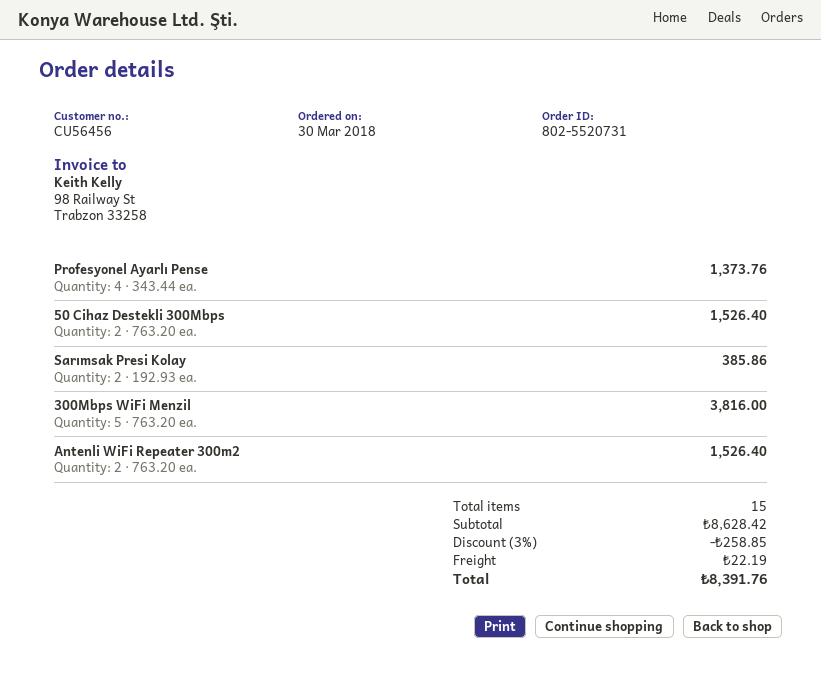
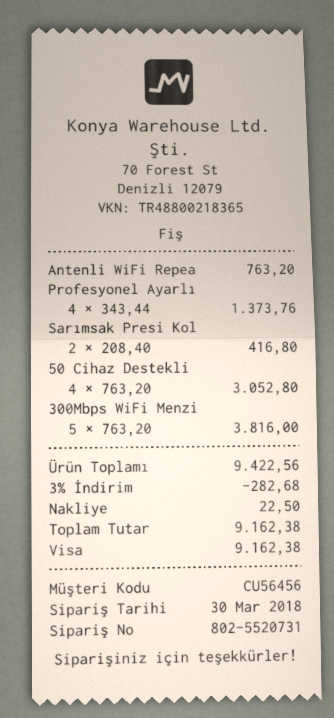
50 Cihaz Destekli 300Mbps: 2 x 763.20 = 1526.40 -> 4 x 763.20 = 3052.80
Sarımsak Presi Kolay: 2 x 192.93 = 385.86 -> 2 x 208.40 = 416.80
Antenli WiFi Repeater 300m2: 2 x 763.20 = 1526.40 -> 1 x 763.20 = 763.20
subtotal: 8628.42 -> 9422.56
discount: 3% = 258.85 -> 3% = 282.68
shipping: 22.19 -> 22.50
total: 8391.76 -> 9162.38

